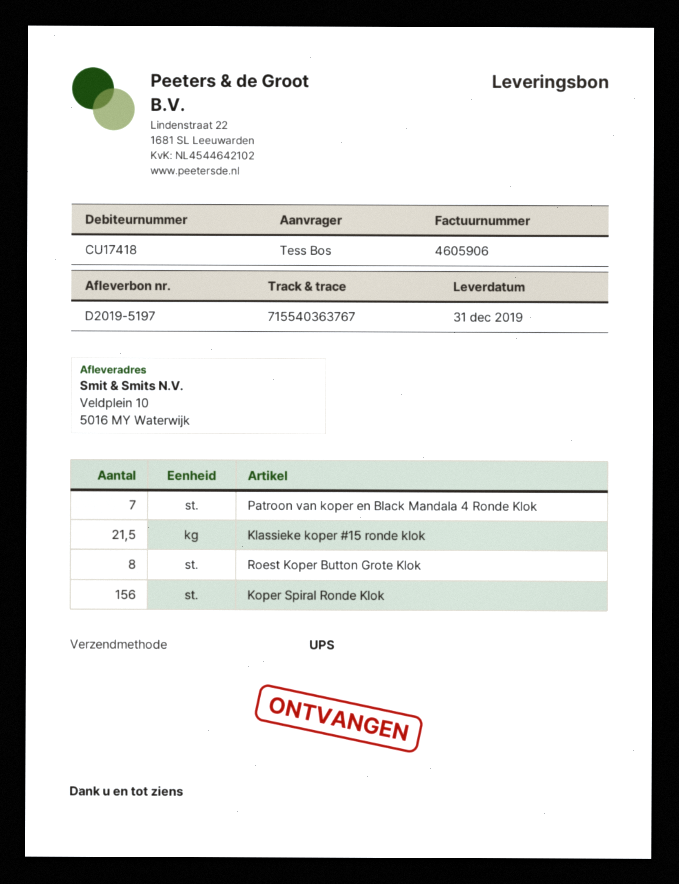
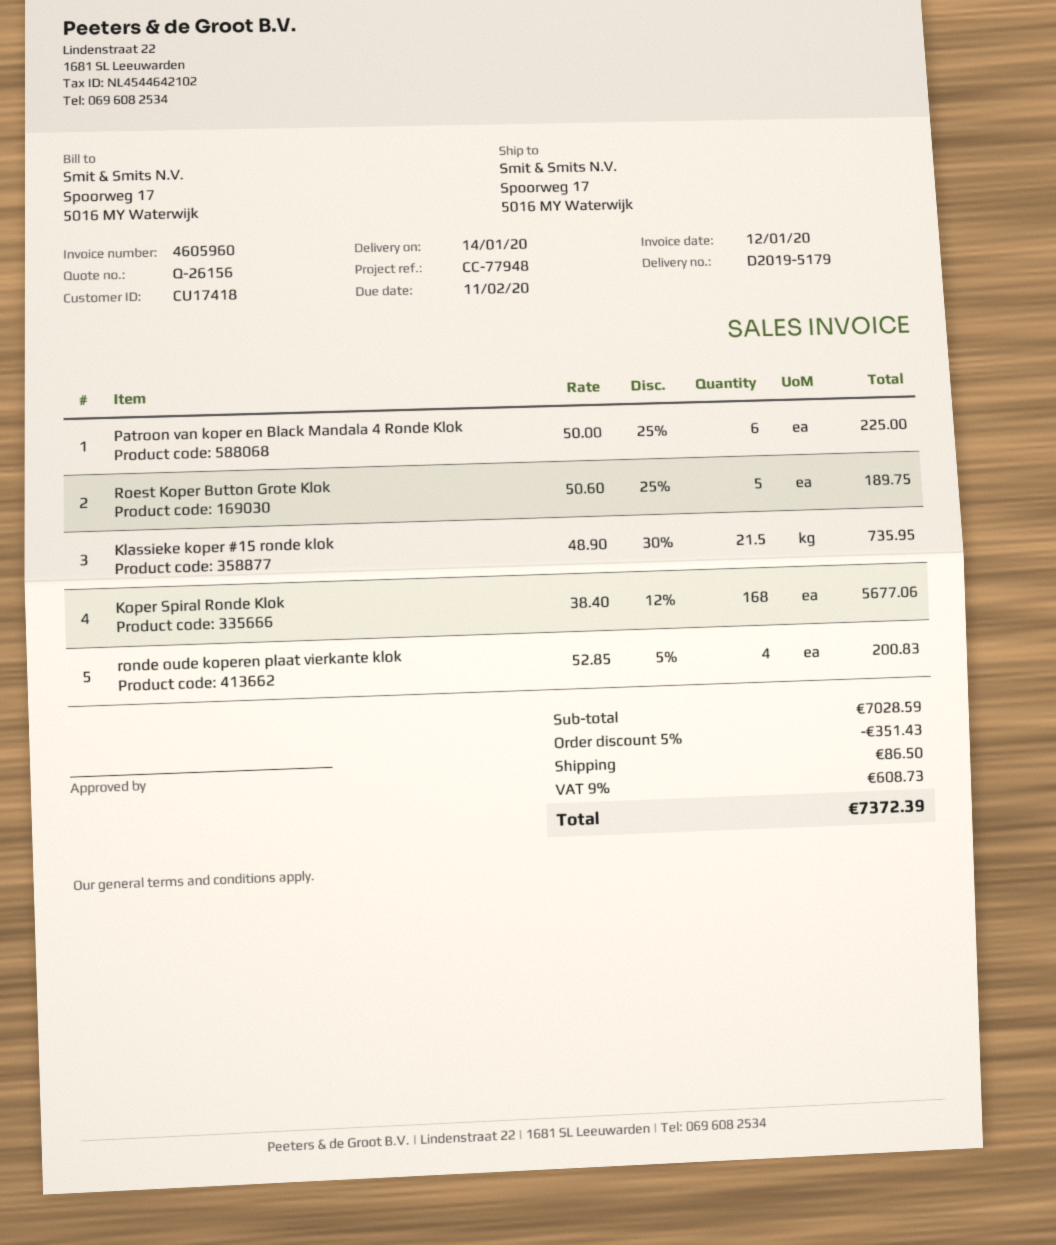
delivery note number: D2019-5197 -> D2019-5179
delivery date: 2019-12-31 -> 2020-01-14
invoice number: 4605906 -> 4605960
ship to: Veldplein 10, 5016 MY Waterwijk -> Spoorweg 17, 5016 MY Waterwijk
Patroon van koper en Black Mandala 4 Ronde Klok: 7 -> 6
Roest Koper Button Grote Klok: 8 -> 5
Koper Spiral Ronde Klok: 156 -> 168
ronde oude koperen plaat vierkante klok: none -> 4

